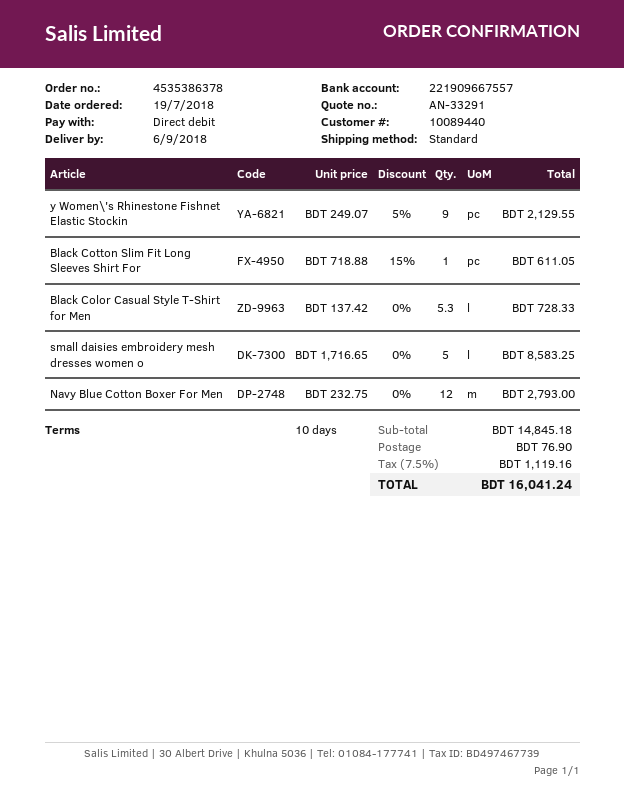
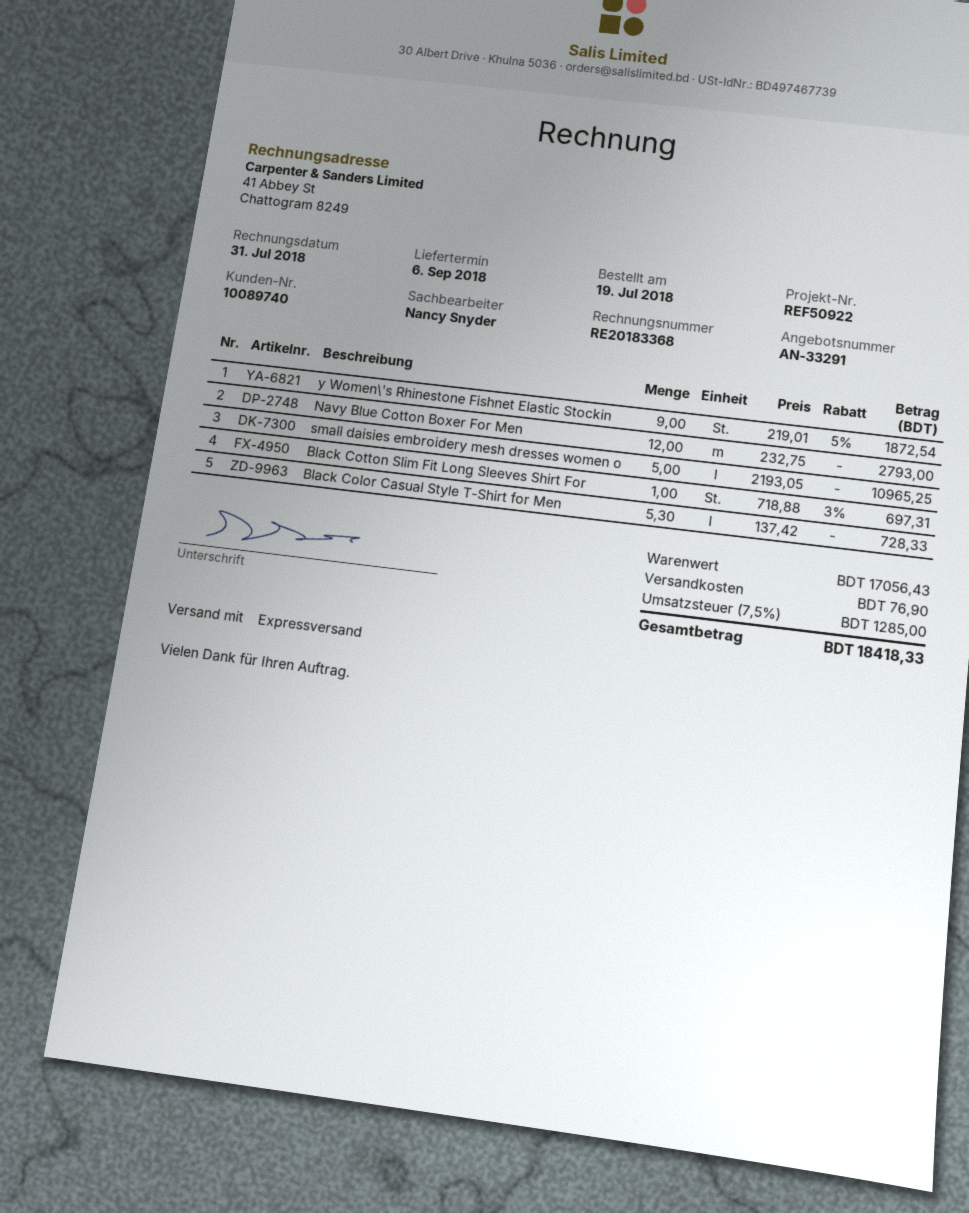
customer number: 10089440 -> 10089740
shipping method: standard -> express
y Women\'s Rhinestone Fishnet Elastic Stockin: 9 x 249.07 - 5% = 2129.55 -> 9 x 219.01 - 5% = 1872.54
Black Cotton Slim Fit Long Sleeves Shirt For: 1 x 718.88 - 15% = 611.05 -> 1 x 718.88 - 3% = 697.31
small daisies embroidery mesh dresses women o: 5 x 1716.65 = 8583.25 -> 5 x 2193.05 = 10965.25
subtotal: 14845.18 -> 17056.43
tax: 7.5% = 1119.16 -> 7.5% = 1285.00
total: 16041.24 -> 18418.33

